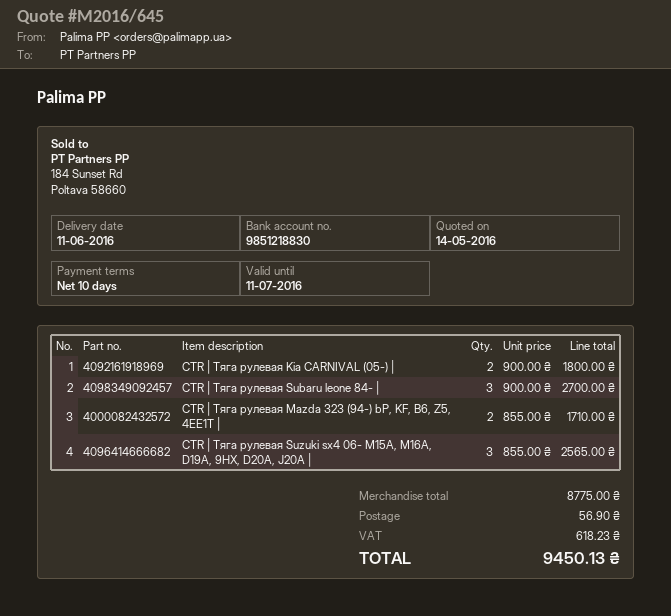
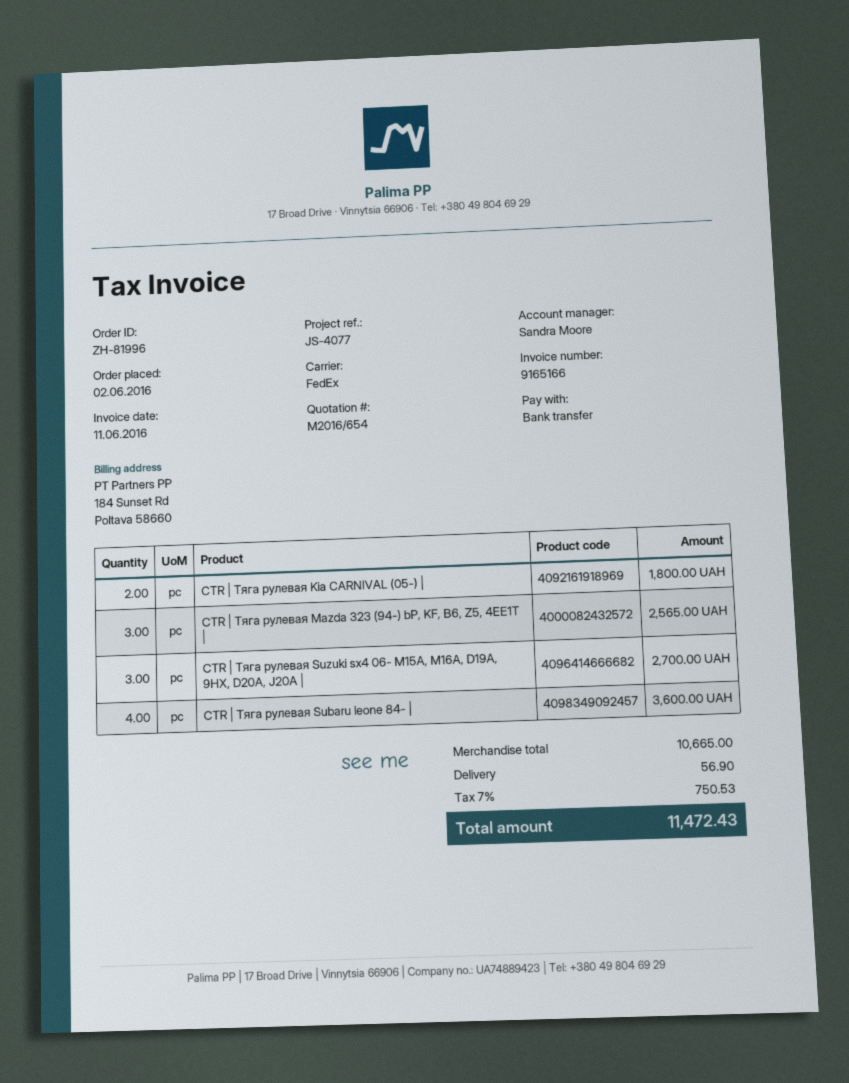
quote number: M2016/645 -> M2016/654
CTR | Тяга рулевая Subaru leone 84- |: 3 for 2700.00 -> 4 for 3600.00
CTR | Тяга рулевая Mazda 323 (94-) bP, KF, B6, Z5, 4EE1T |: 2 for 1710.00 -> 3 for 2565.00
CTR | Тяга рулевая Suzuki sx4 06- M15A, M16A, D19A, 9HX, D20A, J20A |: 3 for 2565.00 -> 3 for 2700.00
subtotal: 8775.00 -> 10665.00
tax: 618.23 -> 750.53
total: 9450.13 -> 11472.43

